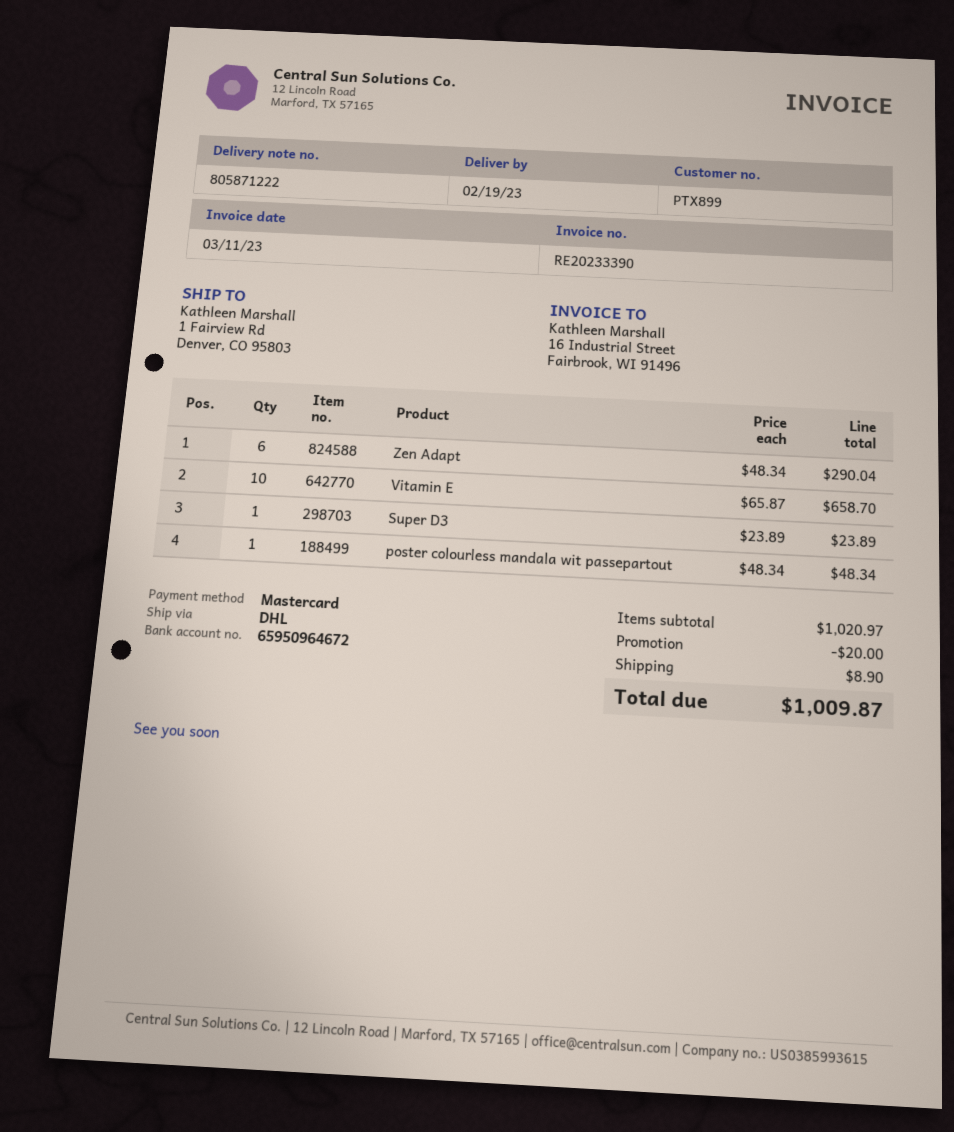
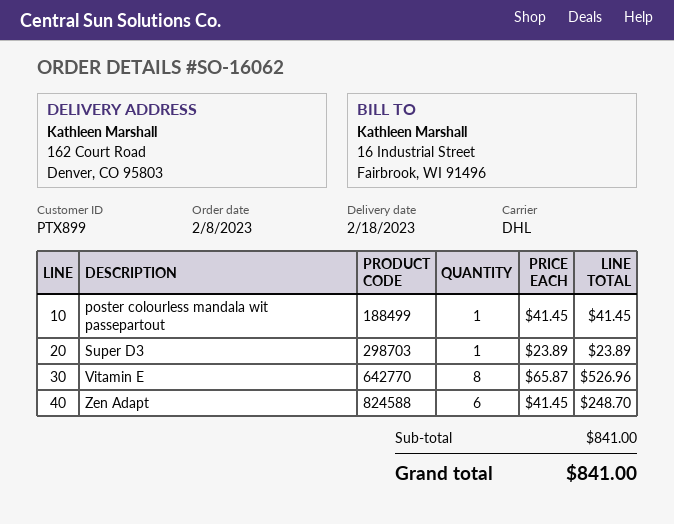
delivery date: 2023-02-19 -> 2023-02-18
ship to: 1 Fairview Rd, Denver, CO 95803 -> 162 Court Road, Denver, CO 95803
Zen Adapt: 6 x 48.34 = 290.04 -> 6 x 41.45 = 248.70
Vitamin E: 10 x 65.87 = 658.70 -> 8 x 65.87 = 526.96
poster colourless mandala wit passepartout: 1 x 48.34 = 48.34 -> 1 x 41.45 = 41.45
subtotal: 1020.97 -> 841.00
discount: 20.00 -> none
shipping: 8.90 -> none
total: 1009.87 -> 841.00

